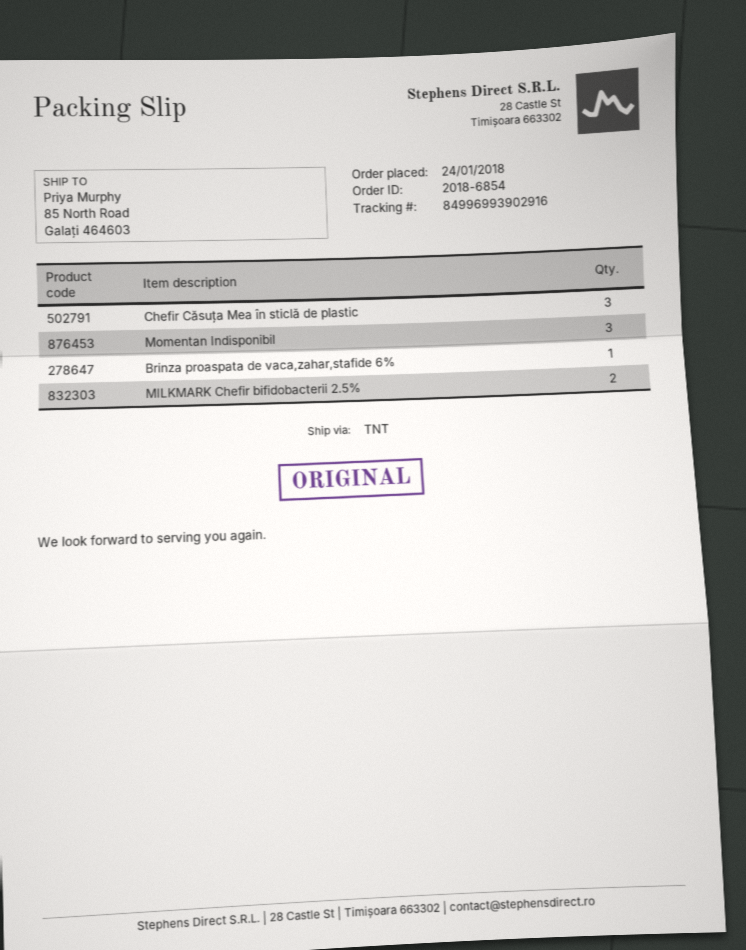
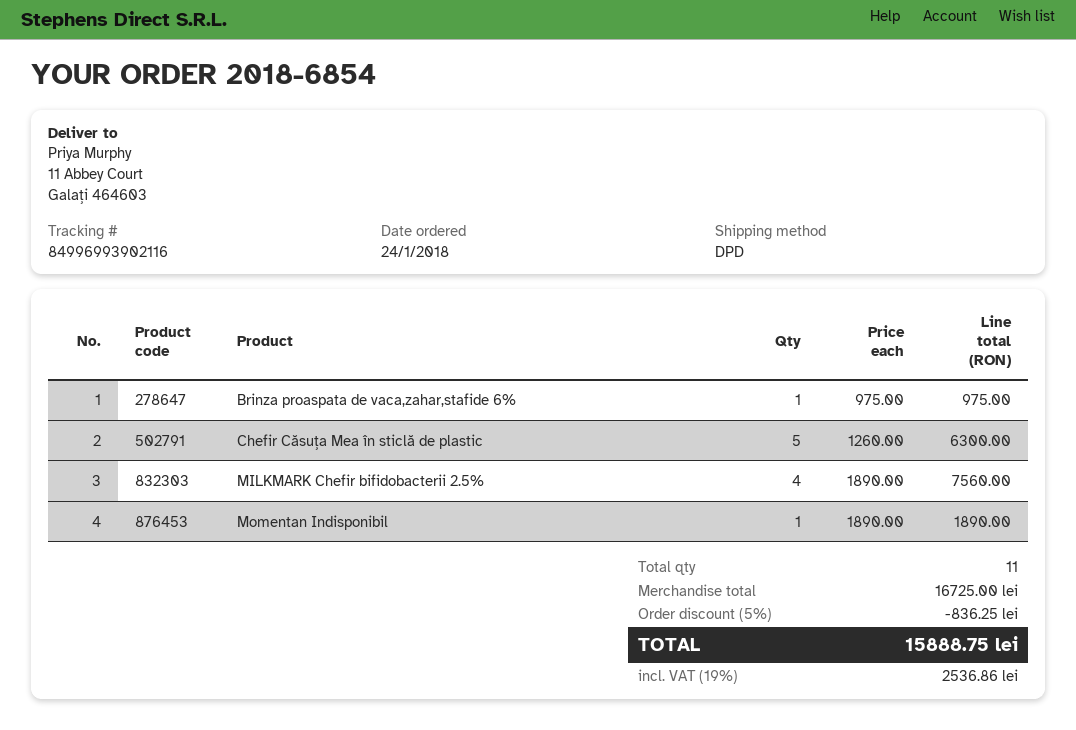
shipping method: TNT -> DPD
tracking number: 84996993902916 -> 84996993902116
ship to: 85 North Road, Galați 464603 -> 11 Abbey Court, Galați 464603
Chefir Căsuța Mea în sticlă de plastic: 3 -> 5
Momentan Indisponibil: 3 -> 1
MILKMARK Chefir bifidobacterii 2.5%: 2 -> 4

